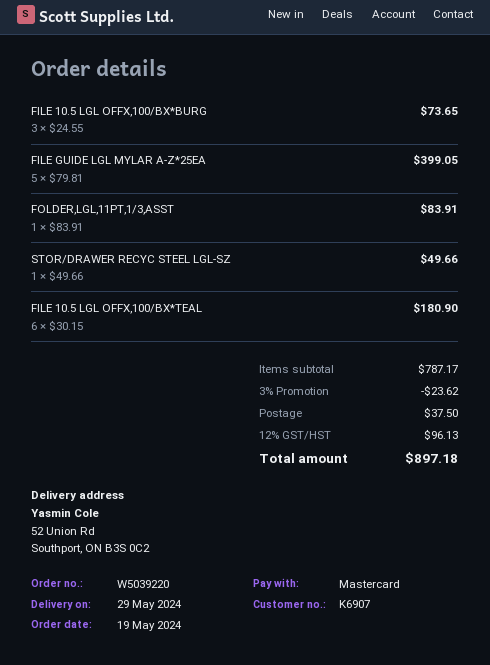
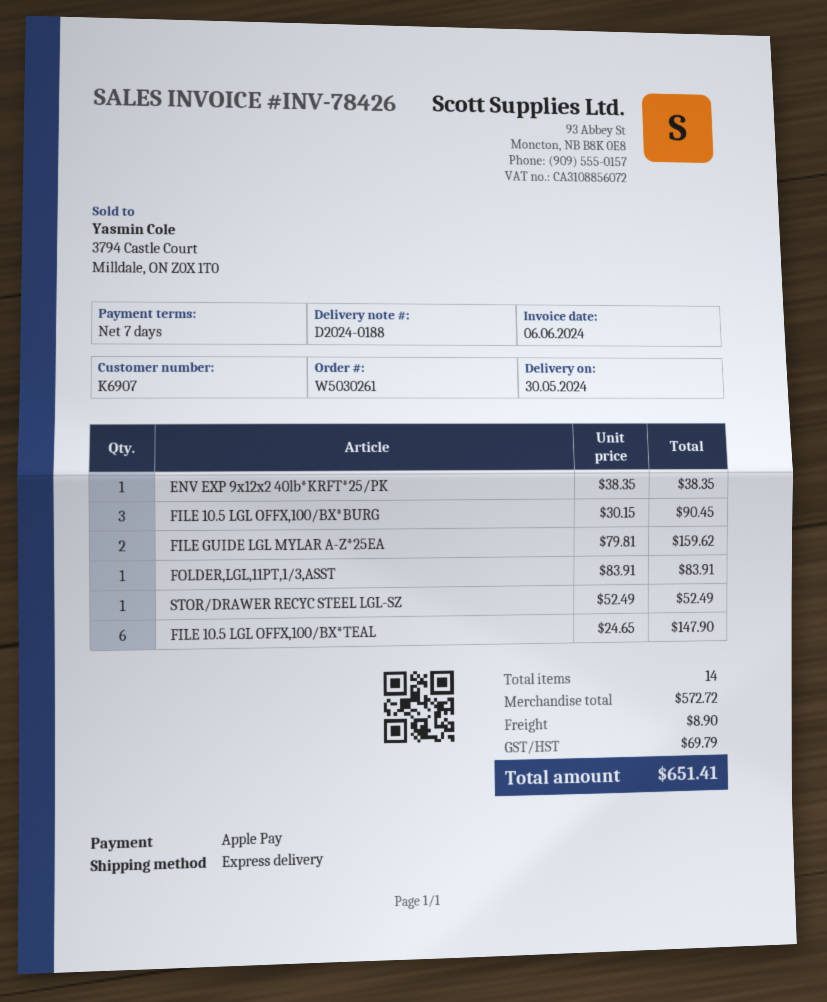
order number: W5039220 -> W5030261
delivery date: 2024-05-29 -> 2024-05-30
payment method: Mastercard -> Apple Pay
FILE 10.5 LGL OFFX,100/BX*BURG: 3 x 24.55 = 73.65 -> 3 x 30.15 = 90.45
FILE GUIDE LGL MYLAR A-Z*25EA: 5 x 79.81 = 399.05 -> 2 x 79.81 = 159.62
STOR/DRAWER RECYC STEEL LGL-SZ: 1 x 49.66 = 49.66 -> 1 x 52.49 = 52.49
FILE 10.5 LGL OFFX,100/BX*TEAL: 6 x 30.15 = 180.90 -> 6 x 24.65 = 147.90
ENV EXP 9x12x2 40lb*KRFT*25/PK: none -> 1 x 38.35 = 38.35
subtotal: 787.17 -> 572.72
discount: 3% = 23.62 -> none
shipping: 37.50 -> 8.90
tax: 96.13 -> 69.79
total: 897.18 -> 651.41

